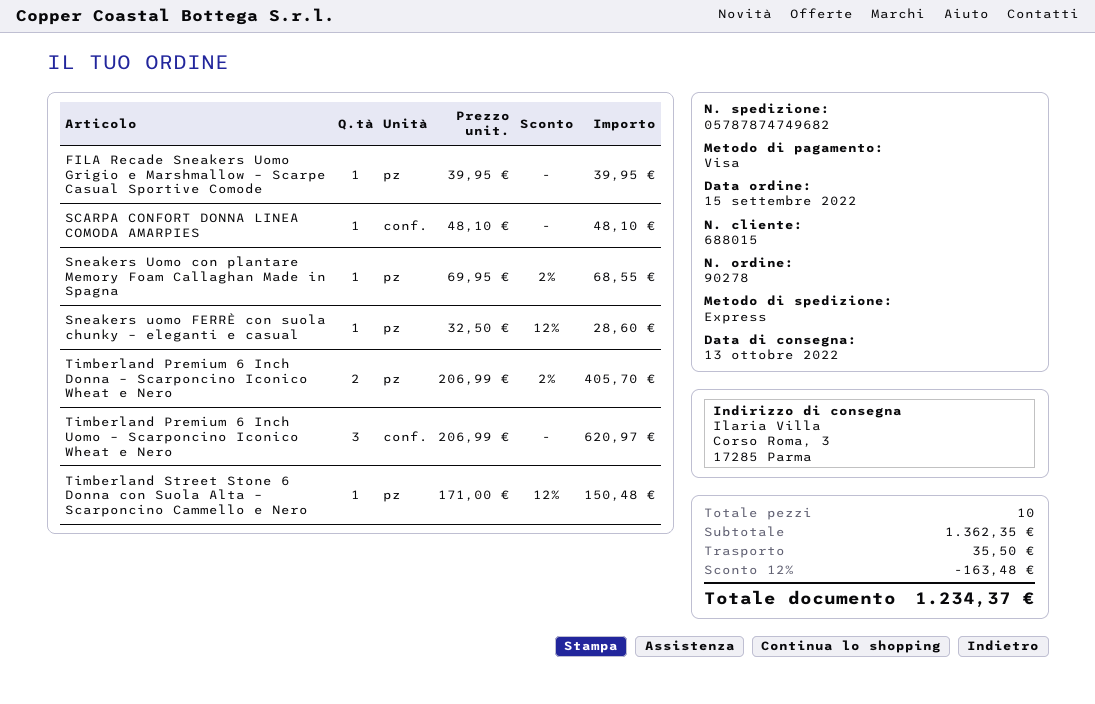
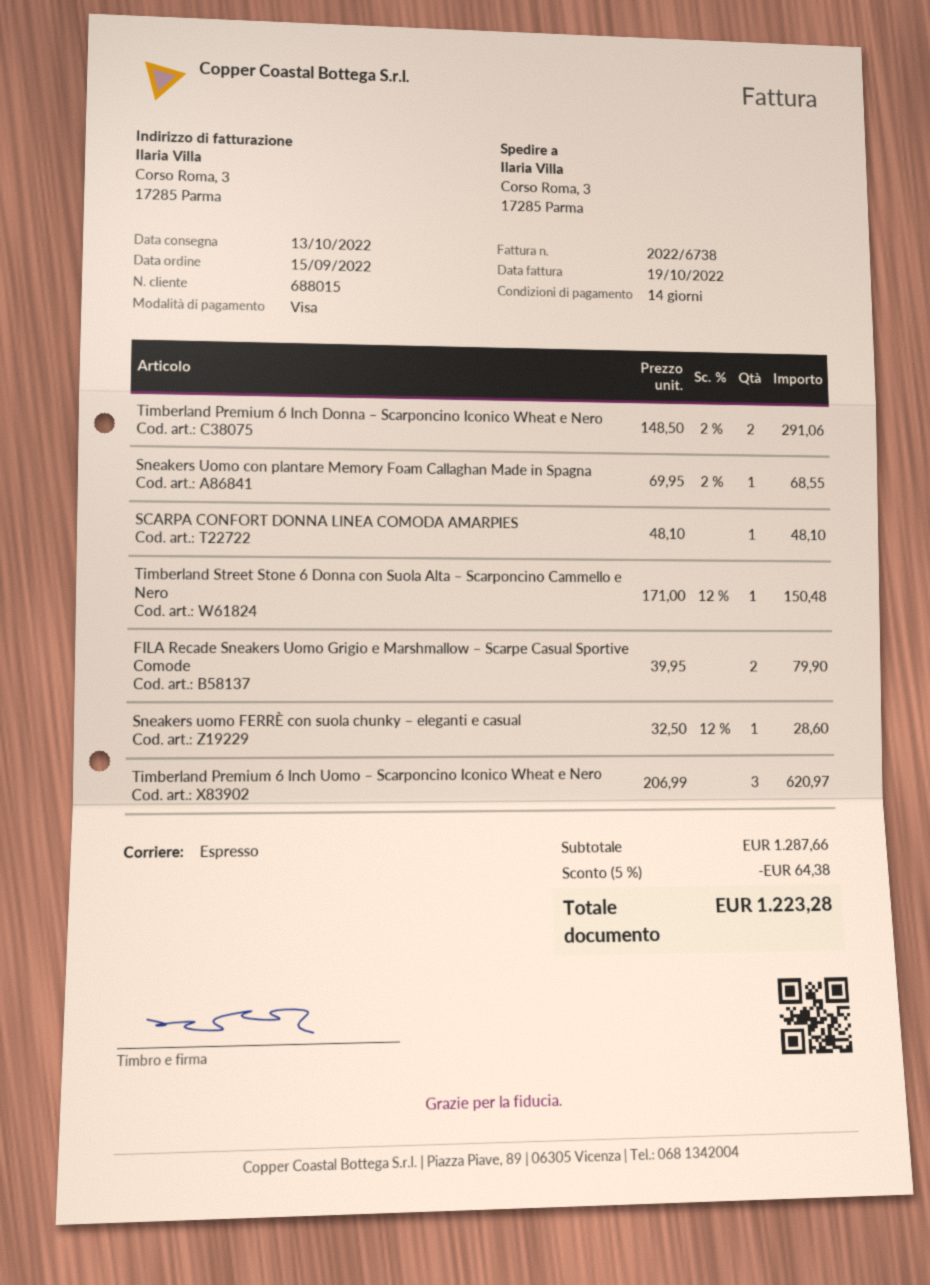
FILA Recade Sneakers Uomo Grigio e Marshmallow – Scarpe Casual Sportive Comode: 1 x 39.95 = 39.95 -> 2 x 39.95 = 79.90
Timberland Premium 6 Inch Donna – Scarponcino Iconico Wheat e Nero: 2 x 206.99 - 2% = 405.70 -> 2 x 148.50 - 2% = 291.06
subtotal: 1362.35 -> 1287.66
discount: 12% = 163.48 -> 5% = 64.38
shipping: 35.50 -> none
total: 1234.37 -> 1223.28

